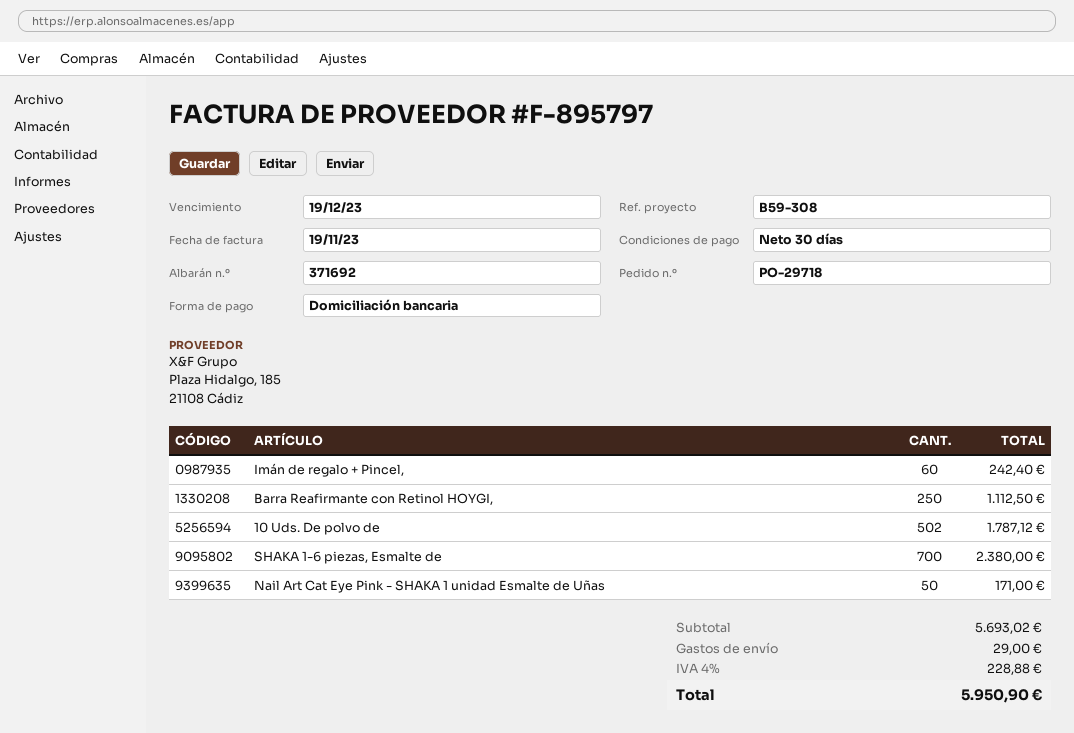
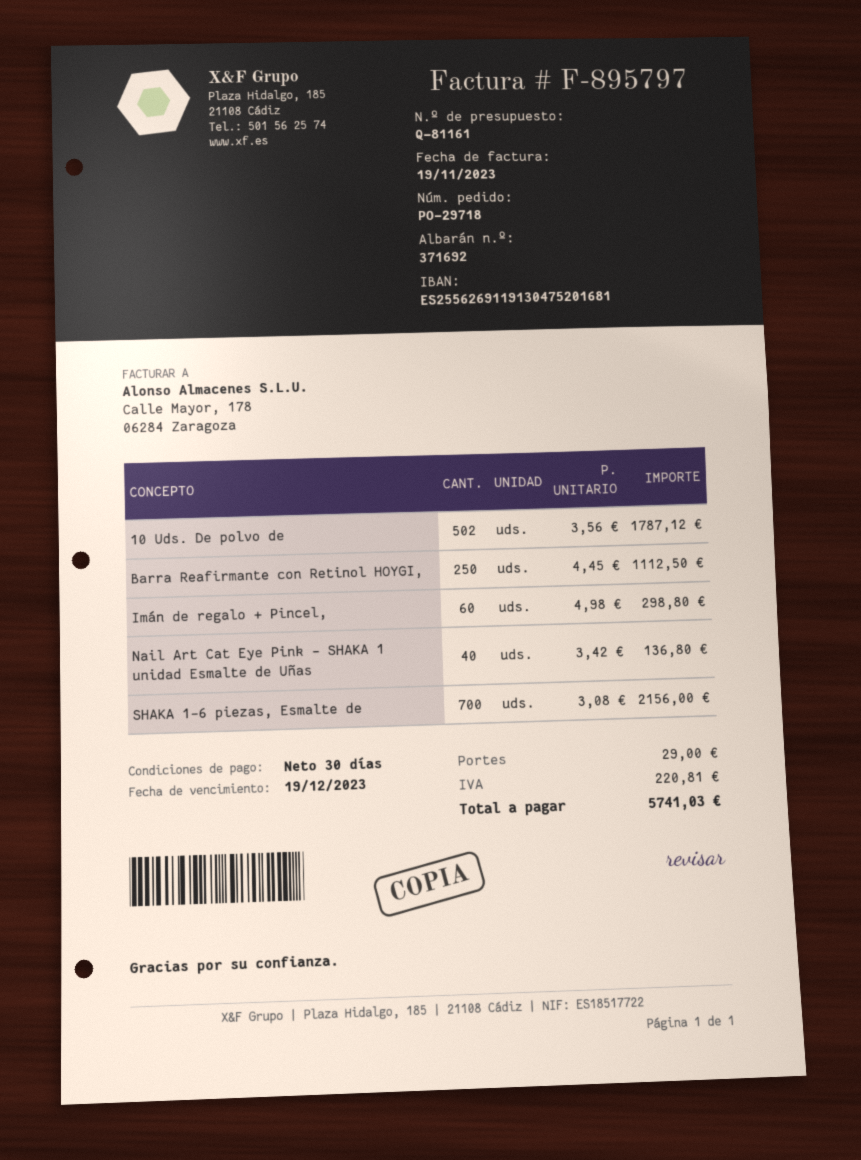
Imán de regalo + Pincel,: 60 for 242.40 -> 60 for 298.80
SHAKA 1-6 piezas, Esmalte de: 700 for 2380.00 -> 700 for 2156.00
Nail Art Cat Eye Pink - SHAKA 1 unidad Esmalte de Uñas: 50 for 171.00 -> 40 for 136.80
tax: 228.88 -> 220.81
total: 5950.90 -> 5741.03

